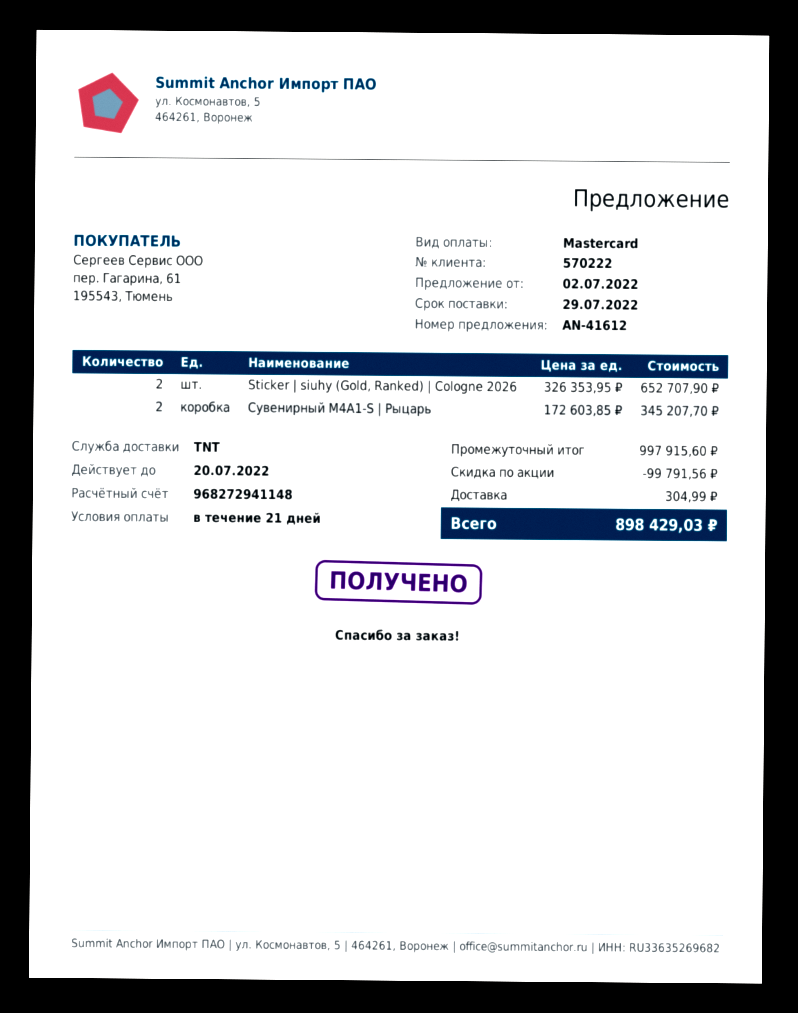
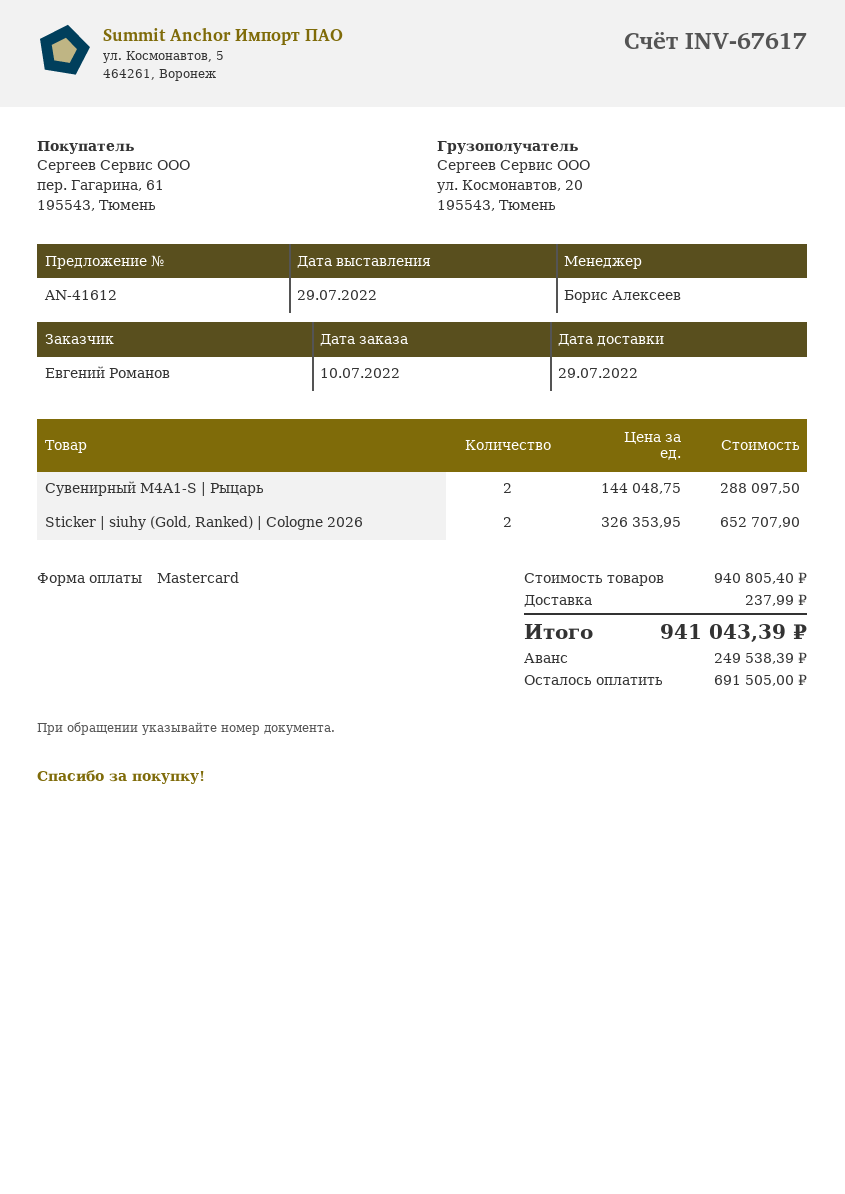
Сувенирный M4A1-S | Рыцарь: 2 x 172603.85 = 345207.70 -> 2 x 144048.75 = 288097.50
subtotal: 997915.60 -> 940805.40
discount: 99791.56 -> none
shipping: 304.99 -> 237.99
total: 898429.03 -> 941043.39

